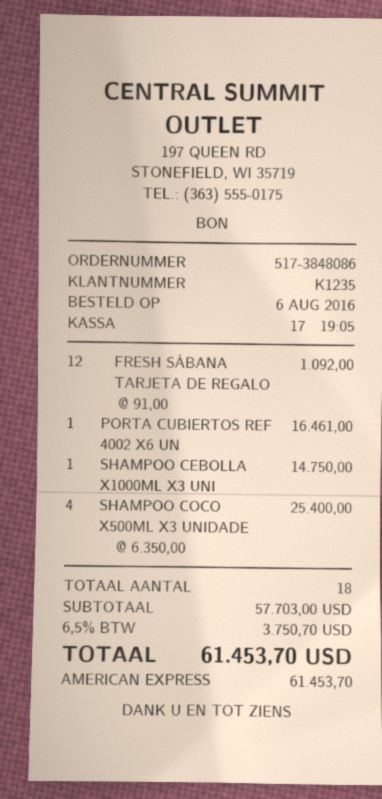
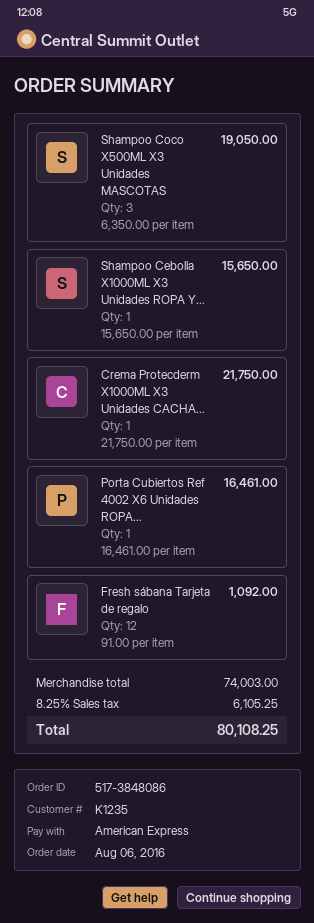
SHAMPOO CEBOLLA X1000ML X3 UNI: 1 x 14750.00 = 14750.00 -> 1 x 15650.00 = 15650.00
SHAMPOO COCO X500ML X3 UNIDADE: 4 x 6350.00 = 25400.00 -> 3 x 6350.00 = 19050.00
Crema Protecderm X1000ML X3 Unidades CACHA...: none -> 1 x 21750.00 = 21750.00
subtotal: 57703.00 -> 74003.00
tax: 6.5% = 3750.70 -> 8.25% = 6105.25
total: 61453.70 -> 80108.25

